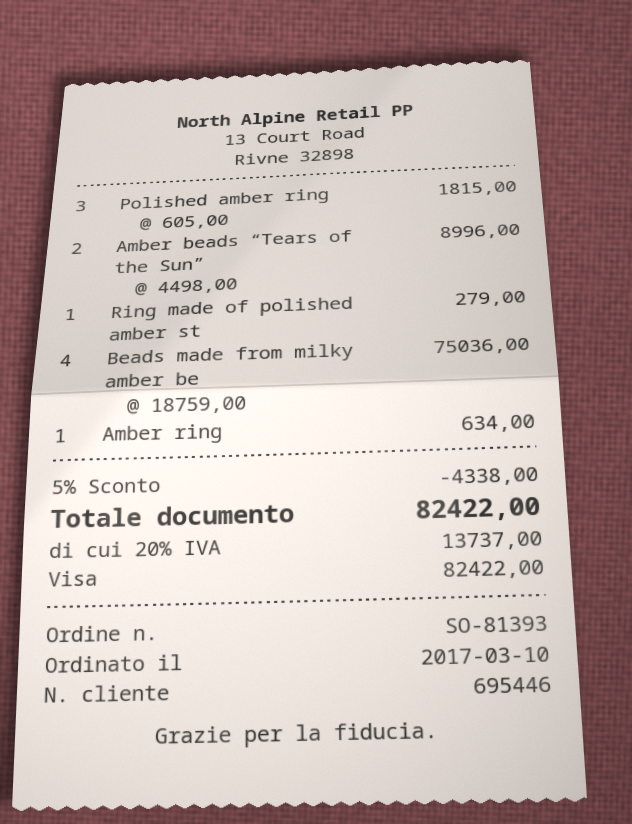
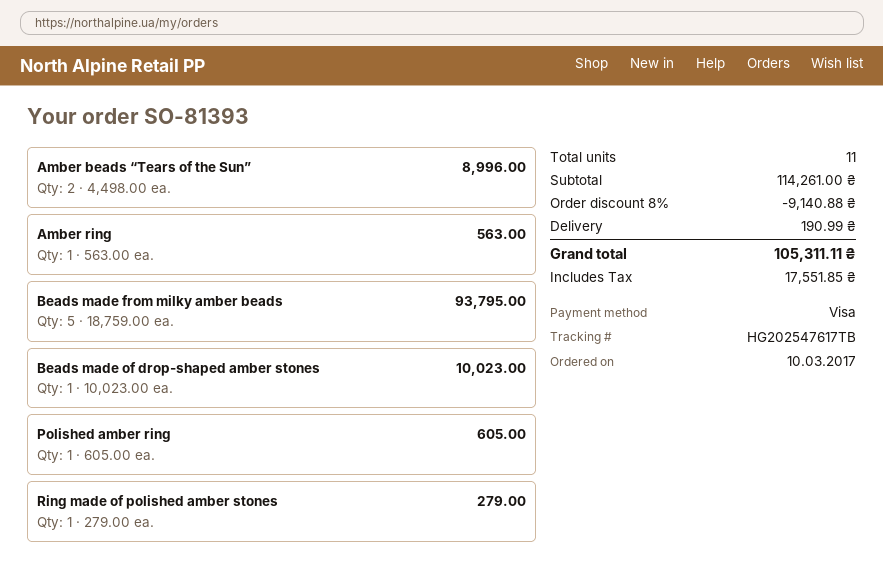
Polished amber ring: 3 x 605.00 = 1815.00 -> 1 x 605.00 = 605.00
Beads made from milky amber be: 4 x 18759.00 = 75036.00 -> 5 x 18759.00 = 93795.00
Amber ring: 1 x 634.00 = 634.00 -> 1 x 563.00 = 563.00
Beads made of drop-shaped amber stones: none -> 1 x 10023.00 = 10023.00
discount: 5% = 4338.00 -> 8% = 9140.88
shipping: none -> 190.99
tax: 13737.00 -> 17551.85
total: 82422.00 -> 105311.11

